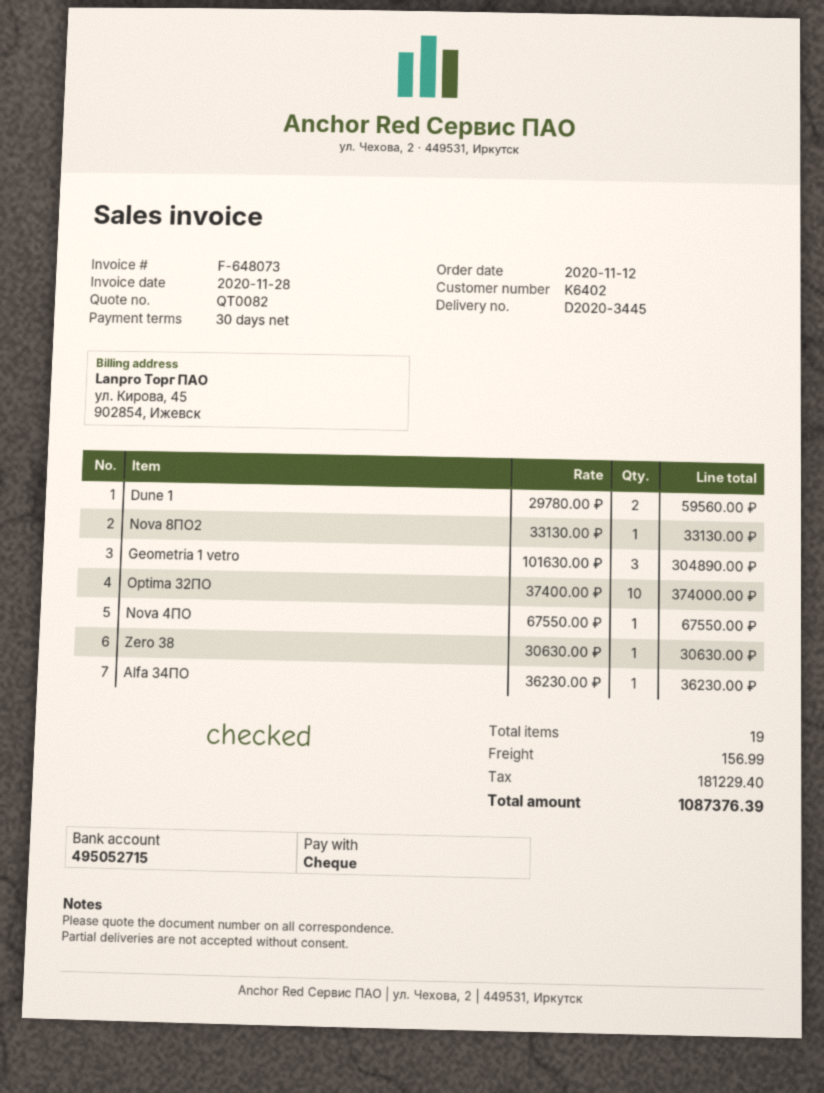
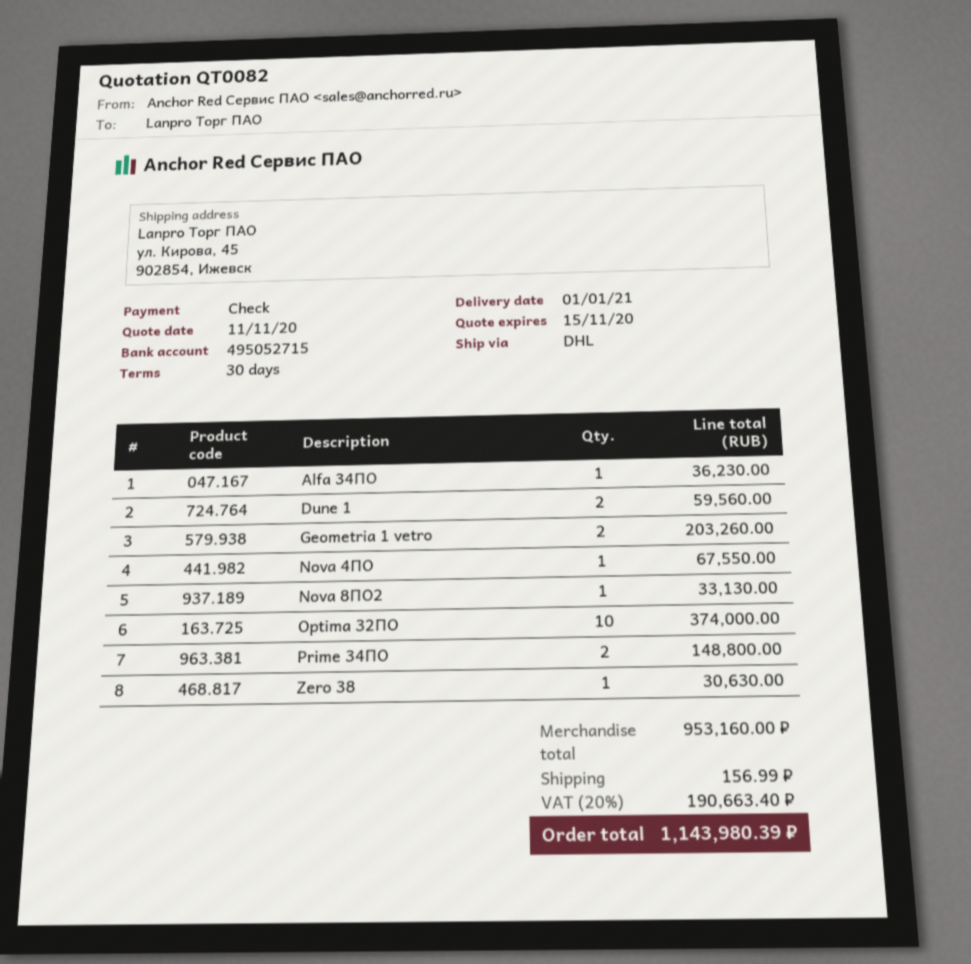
Geometria 1 vetro: 3 for 304890.00 -> 2 for 203260.00
Prime 34ПО: none -> 2 for 148800.00
tax: 181229.40 -> 190663.40
total: 1087376.39 -> 1143980.39

